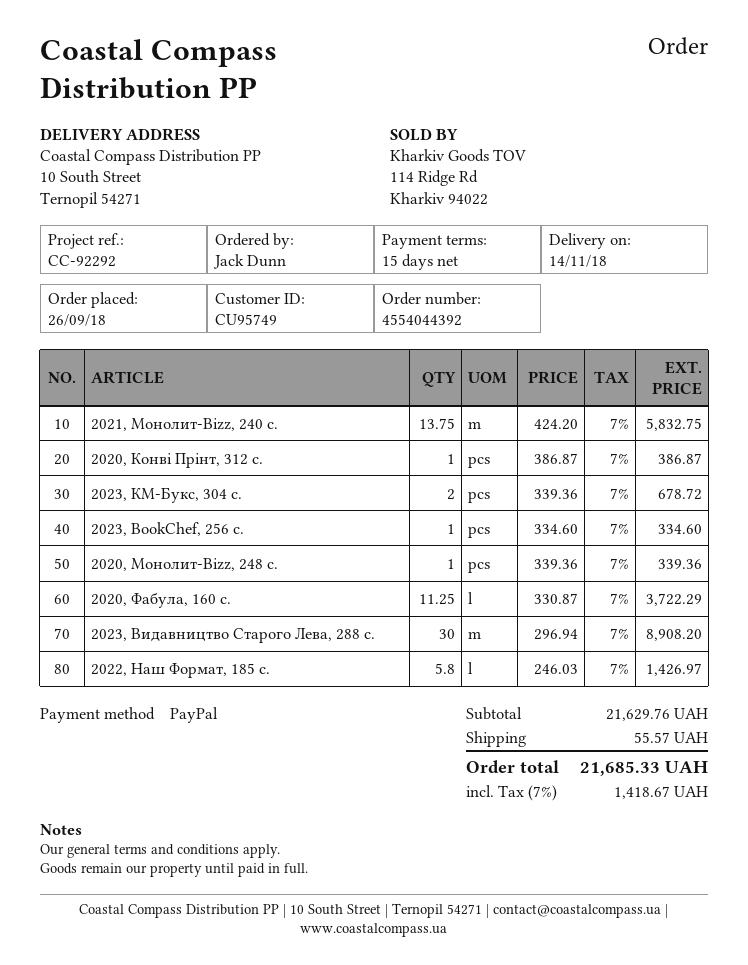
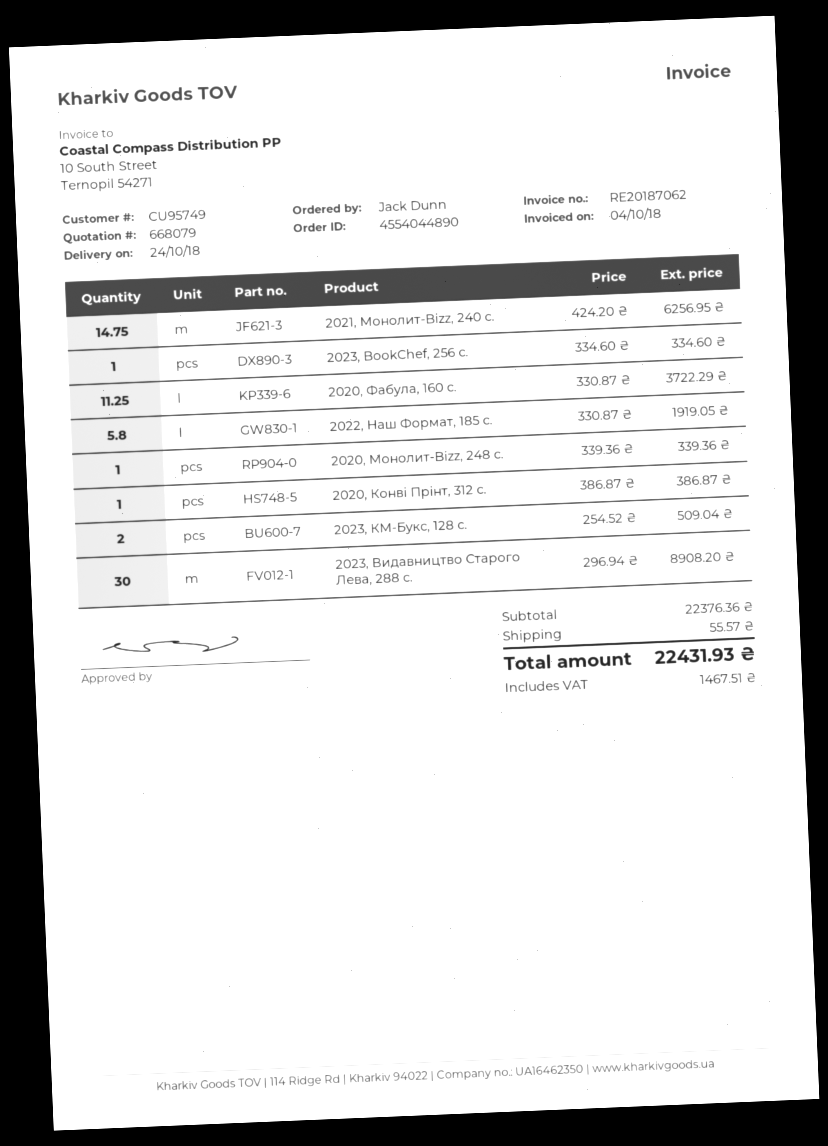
order number: 4554044392 -> 4554044890
delivery date: 2018-11-14 -> 2018-10-24
2021, Монолит-Bizz, 240 с.: 13.75 x 424.20 = 5832.75 -> 14.75 x 424.20 = 6256.95
2023, КМ-Букс, 304 с.: 2 x 339.36 = 678.72 -> none
2022, Наш Формат, 185 с.: 5.8 x 246.03 = 1426.97 -> 5.8 x 330.87 = 1919.05
2023, КМ-Букс, 128 с.: none -> 2 x 254.52 = 509.04
subtotal: 21629.76 -> 22376.36
tax: 1418.67 -> 1467.51
total: 21685.33 -> 22431.93

